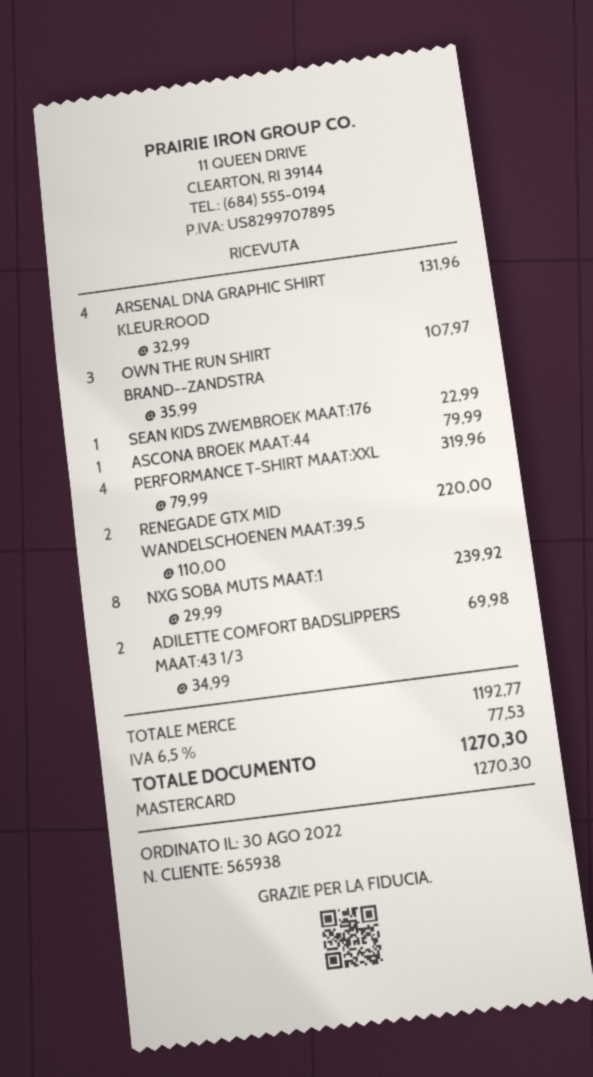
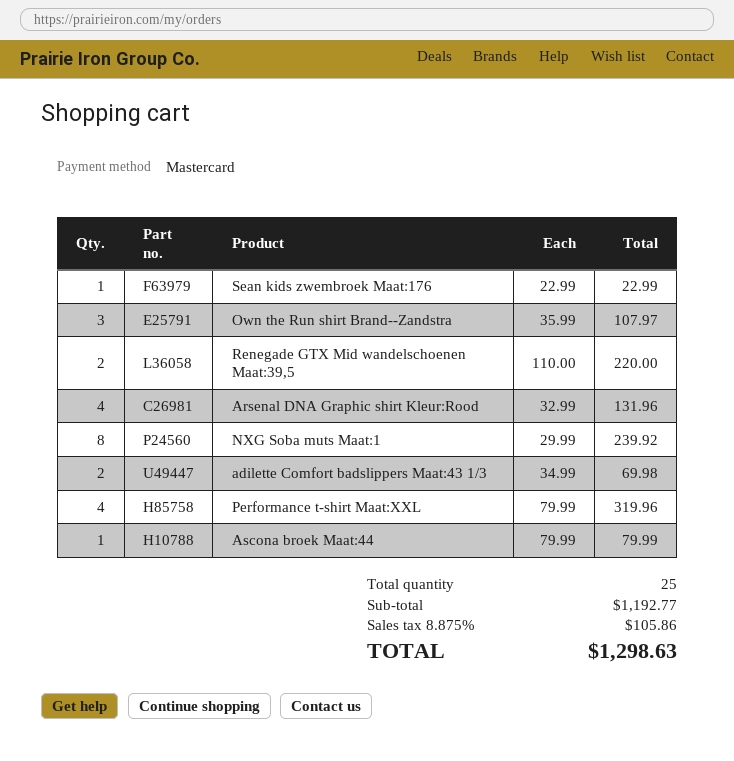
tax: 6.5% = 77.53 -> 8.875% = 105.86
total: 1270.30 -> 1298.63

